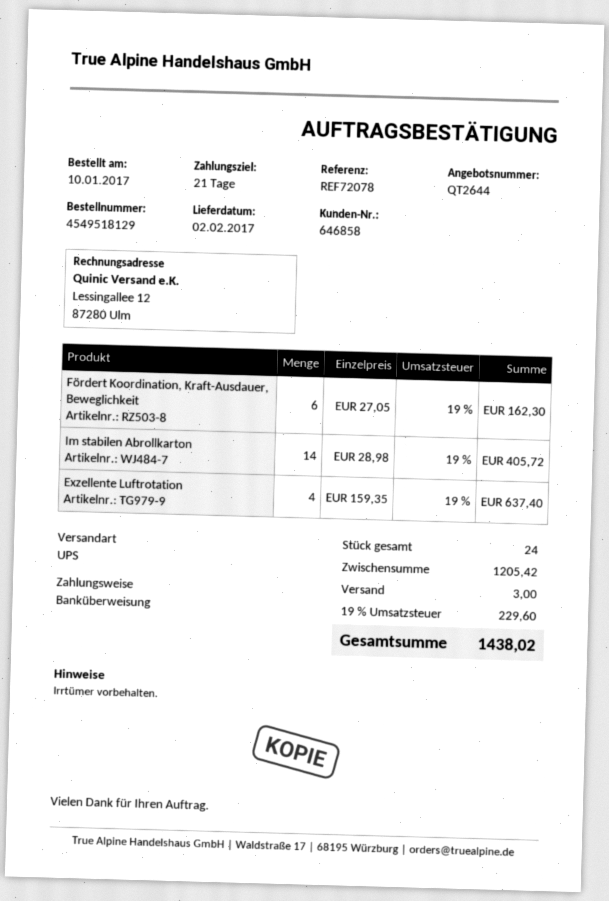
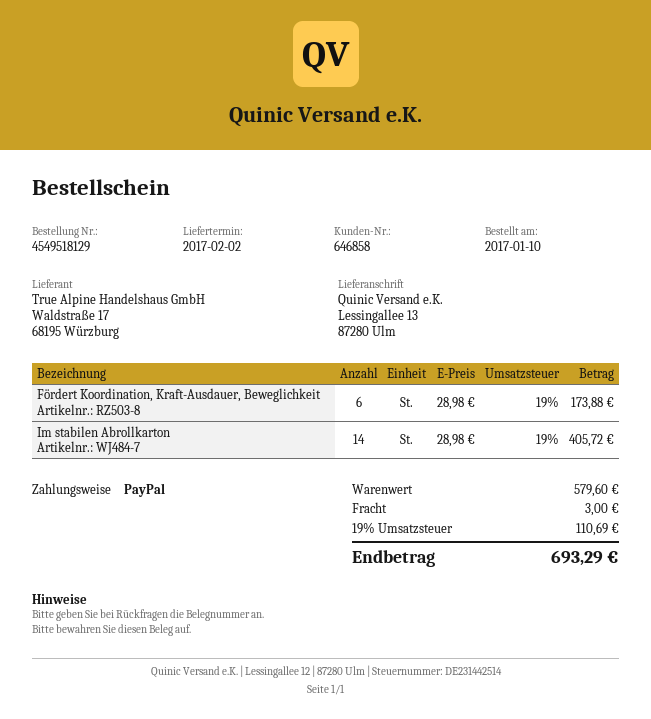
payment method: bank transfer -> PayPal
Fördert Koordination, Kraft-Ausdauer, Beweglichkeit: 6 x 27.05 = 162.30 -> 6 x 28.98 = 173.88
Exzellente Luftrotation: 4 x 159.35 = 637.40 -> none
subtotal: 1205.42 -> 579.60
tax: 19% = 229.60 -> 19% = 110.69
total: 1438.02 -> 693.29

